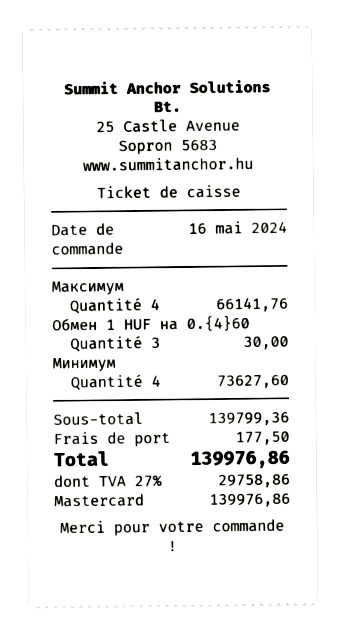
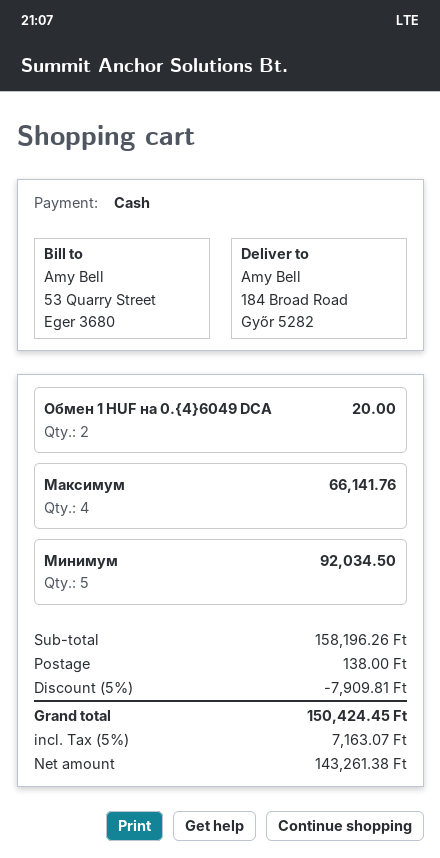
payment method: Mastercard -> cash
Обмен 1 HUF на 0.{4}60: 3 for 30.00 -> 2 for 20.00
Минимум: 4 for 73627.60 -> 5 for 92034.50
subtotal: 139799.36 -> 158196.26
discount: none -> 5% = 7909.81
shipping: 177.50 -> 138.00
tax: 27% = 29758.86 -> 5% = 7163.07
total: 139976.86 -> 150424.45

